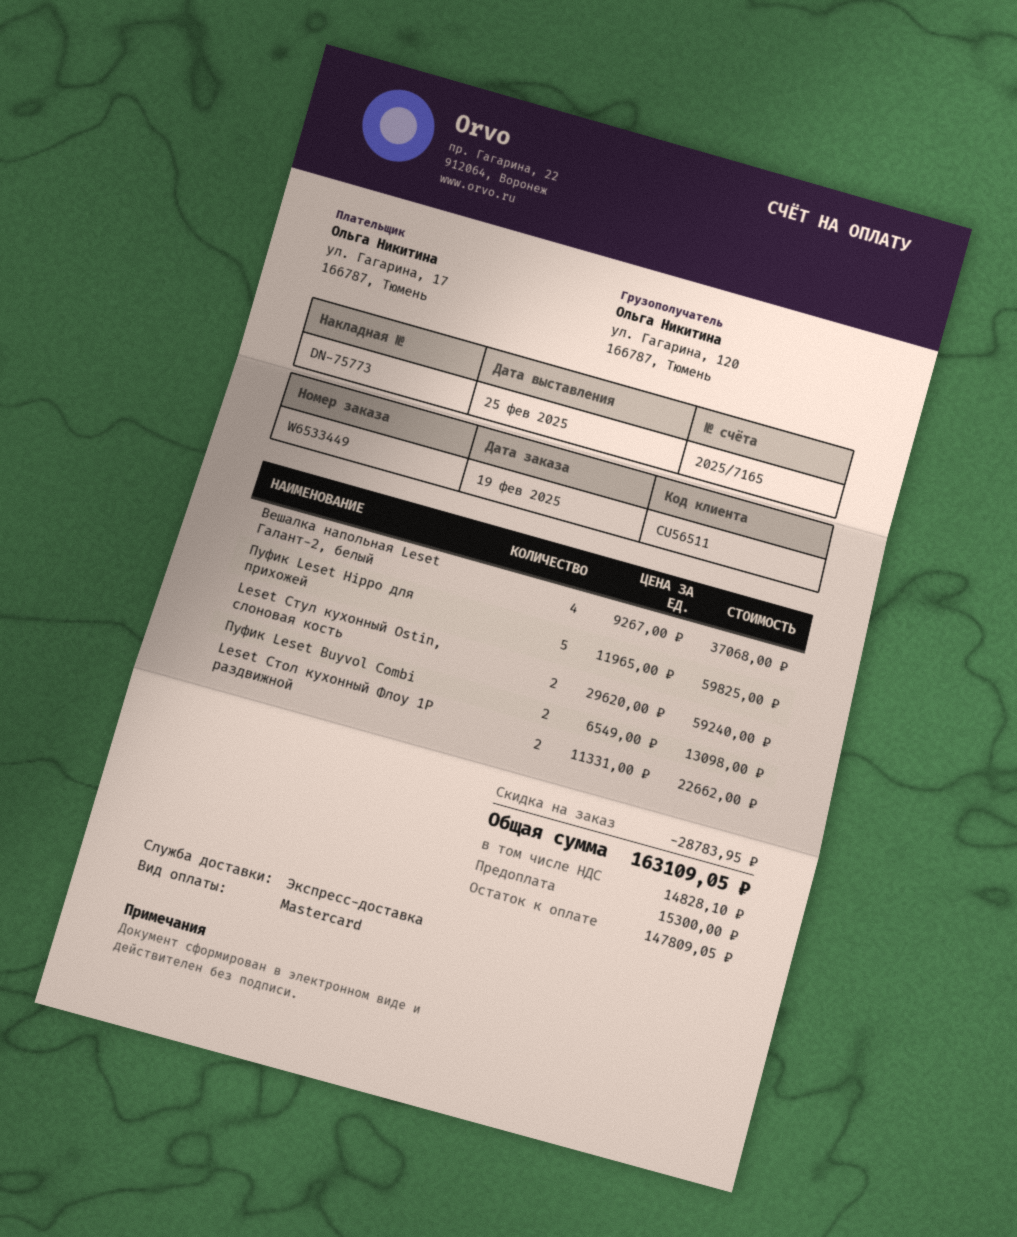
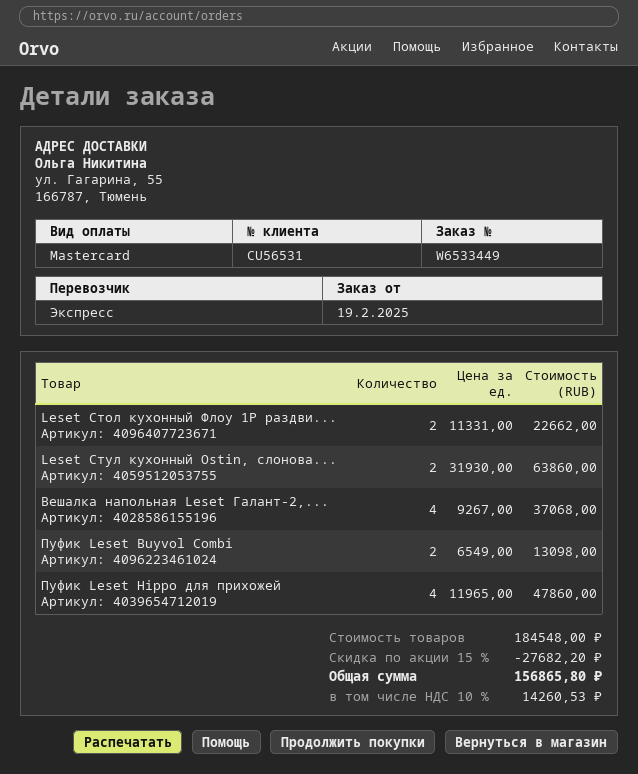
customer number: CU56511 -> CU56531
ship to: ул. Гагарина, 120, 166787, Тюмень -> ул. Гагарина, 55, 166787, Тюмень
Пуфик Leset Hippo для прихожей: 5 x 11965.00 = 59825.00 -> 4 x 11965.00 = 47860.00
Leset Стул кухонный Ostin, слоновая кость: 2 x 29620.00 = 59240.00 -> 2 x 31930.00 = 63860.00
discount: 28783.95 -> 27682.20
tax: 14828.10 -> 14260.53
total: 163109.05 -> 156865.80

